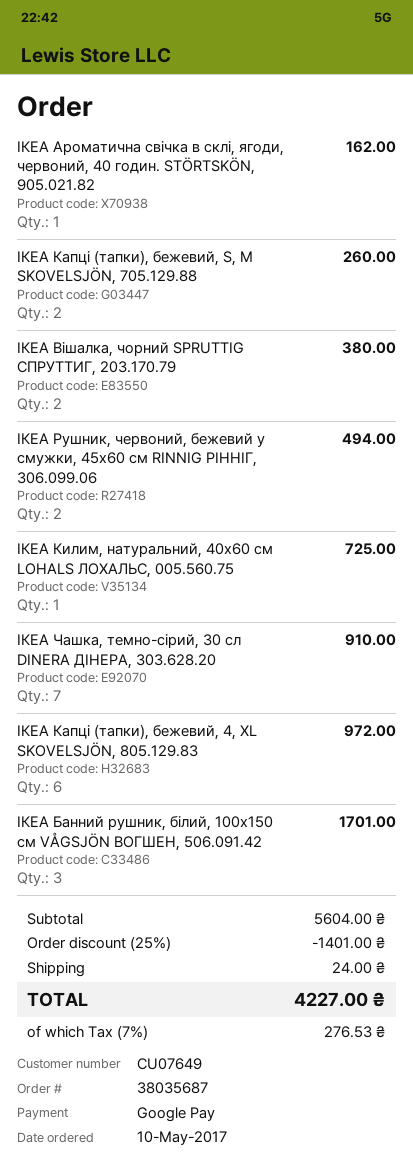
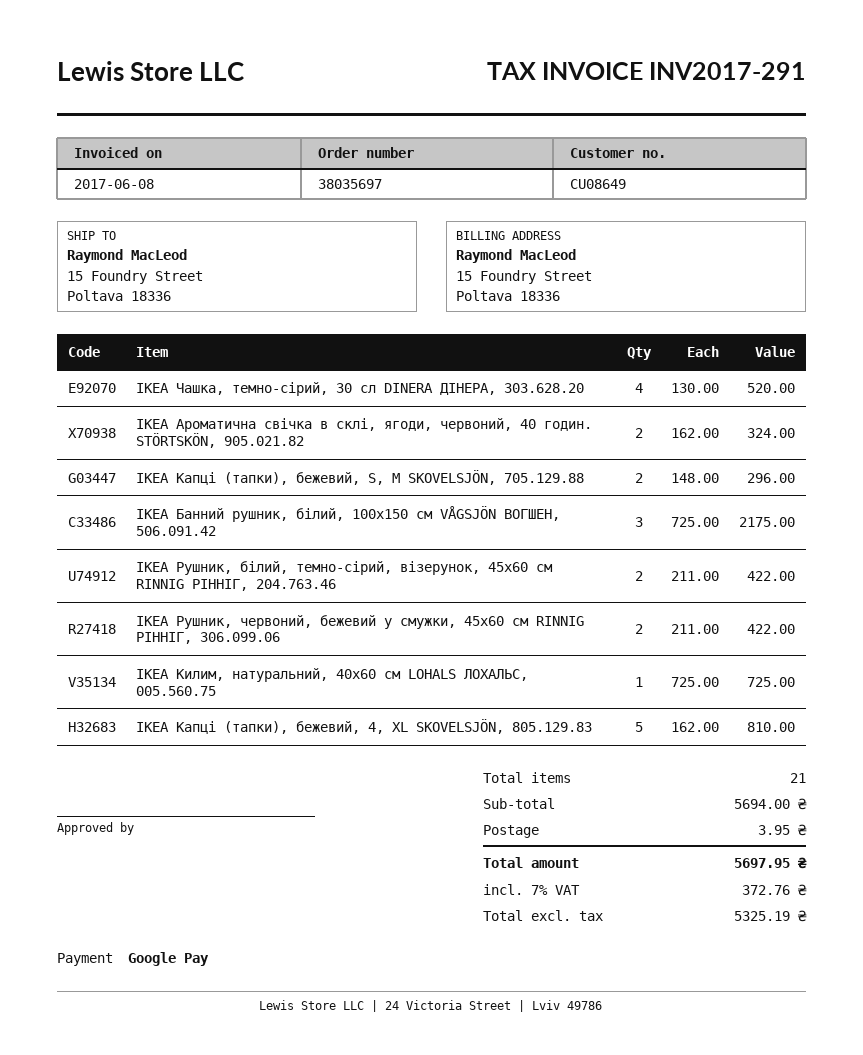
order number: 38035687 -> 38035697
customer number: CU07649 -> CU08649
ІКЕА Ароматична свічка в склі, ягоди, червоний, 40 годин. STÖRTSKÖN, 905.021.82: 1 for 162.00 -> 2 for 324.00
ІКЕА Капці (тапки), бежевий, S, M SKOVELSJÖN, 705.129.88: 2 for 260.00 -> 2 for 296.00
ІКЕА Вішалка, чорний SPRUTTIG СПРУТТИГ, 203.170.79: 2 for 380.00 -> none
ІКЕА Рушник, червоний, бежевий у смужки, 45x60 см RINNIG РІННІГ, 306.099.06: 2 for 494.00 -> 2 for 422.00
ІКЕА Чашка, темно-сірий, 30 сл DINERA ДІНЕРА, 303.628.20: 7 for 910.00 -> 4 for 520.00
ІКЕА Капці (тапки), бежевий, 4, XL SKOVELSJÖN, 805.129.83: 6 for 972.00 -> 5 for 810.00
ІКЕА Банний рушник, білий, 100x150 см VÅGSJÖN ВОГШЕН, 506.091.42: 3 for 1701.00 -> 3 for 2175.00
ІКЕА Рушник, білий, темно-сірий, візерунок, 45x60 см RINNIG РІННІГ, 204.763.46: none -> 2 for 422.00
subtotal: 5604.00 -> 5694.00
discount: 25% = 1401.00 -> none
shipping: 24.00 -> 3.95
tax: 7% = 276.53 -> 7% = 372.76
total: 4227.00 -> 5697.95

